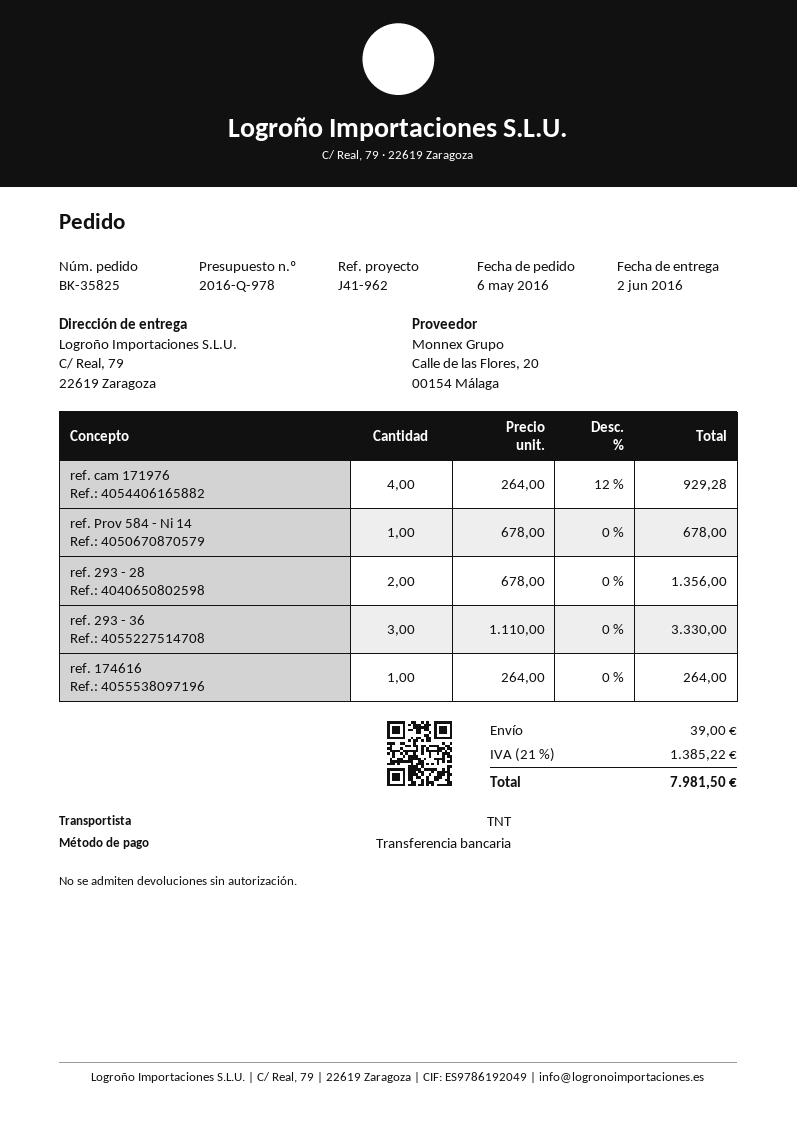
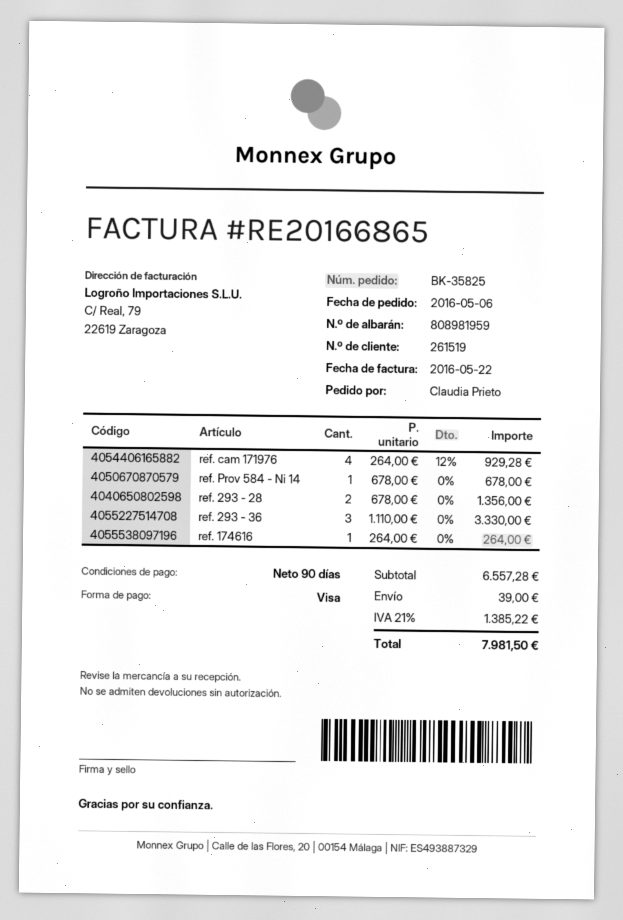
payment method: bank transfer -> Visa

